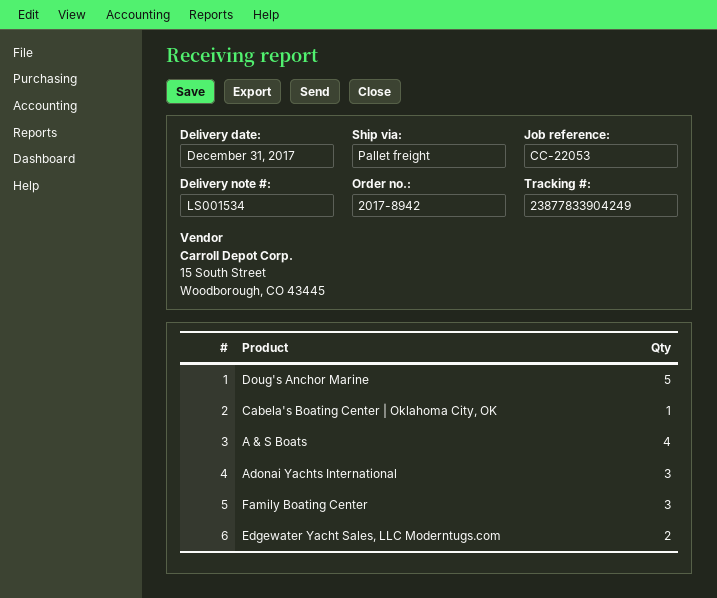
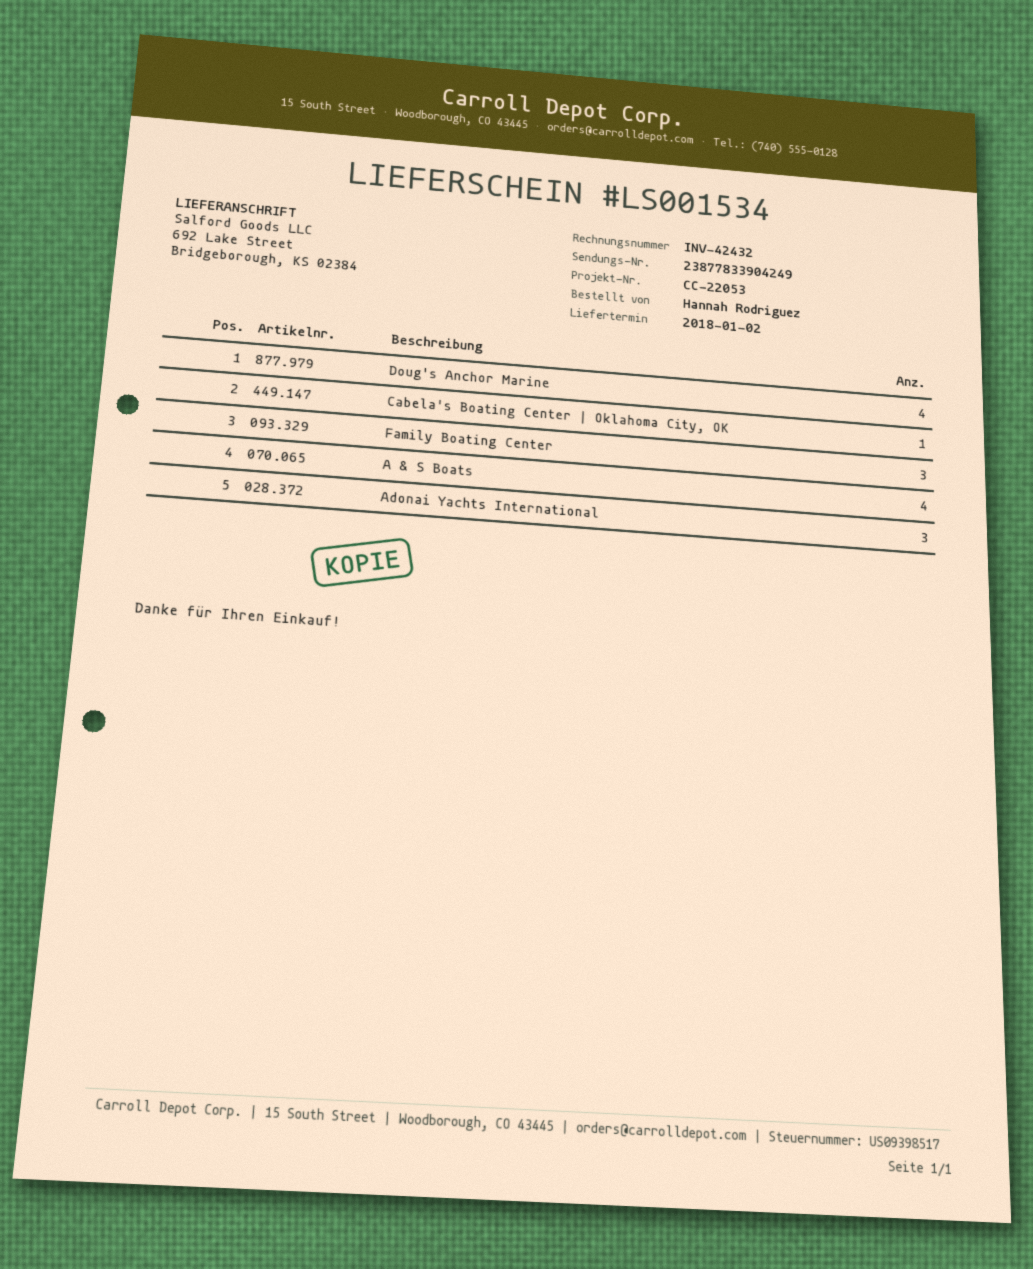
delivery date: 2017-12-31 -> 2018-01-02
Doug's Anchor Marine: 5 -> 4
Edgewater Yacht Sales, LLC Moderntugs.com: 2 -> none

